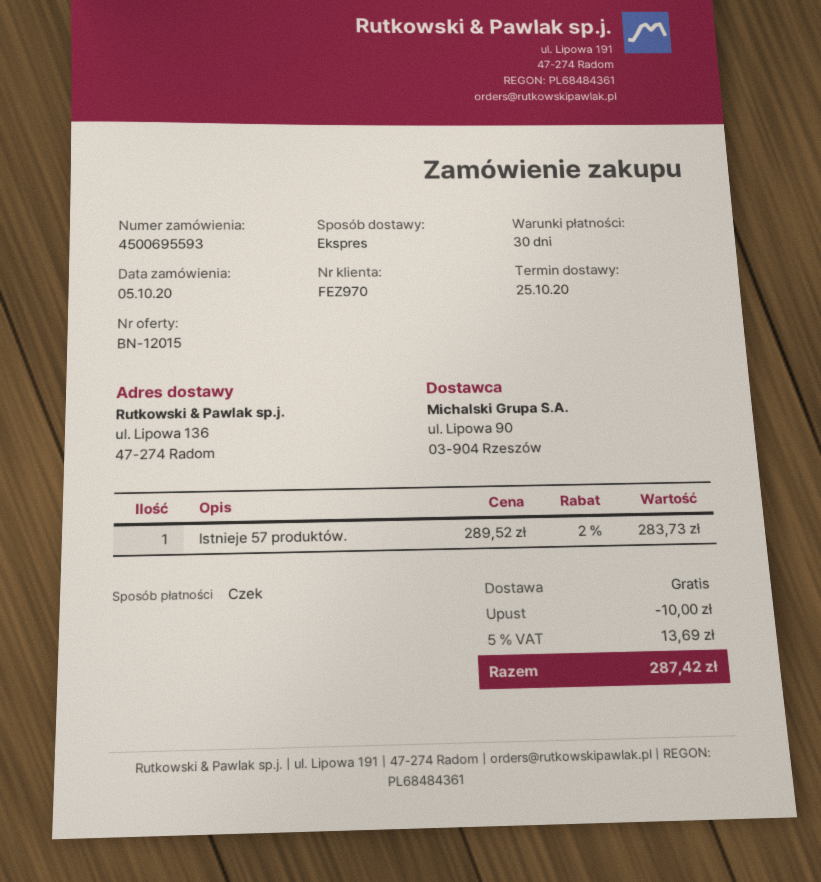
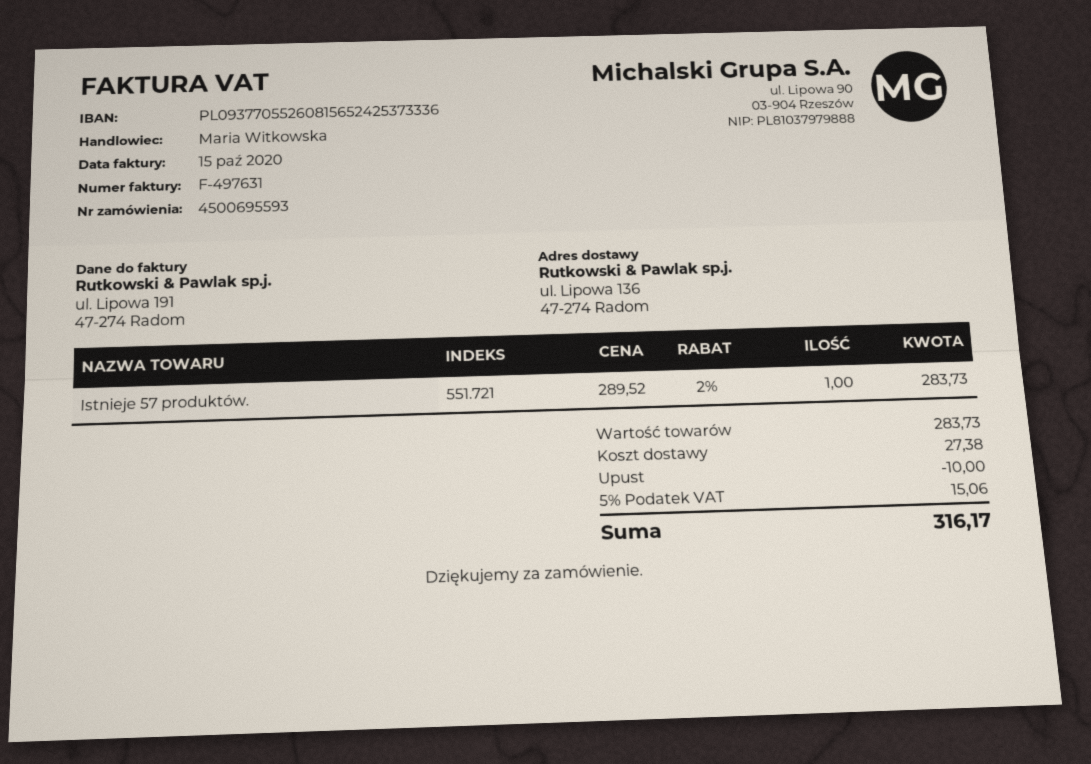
shipping: 0.00 -> 27.38
tax: 5% = 13.69 -> 5% = 15.06
total: 287.42 -> 316.17

